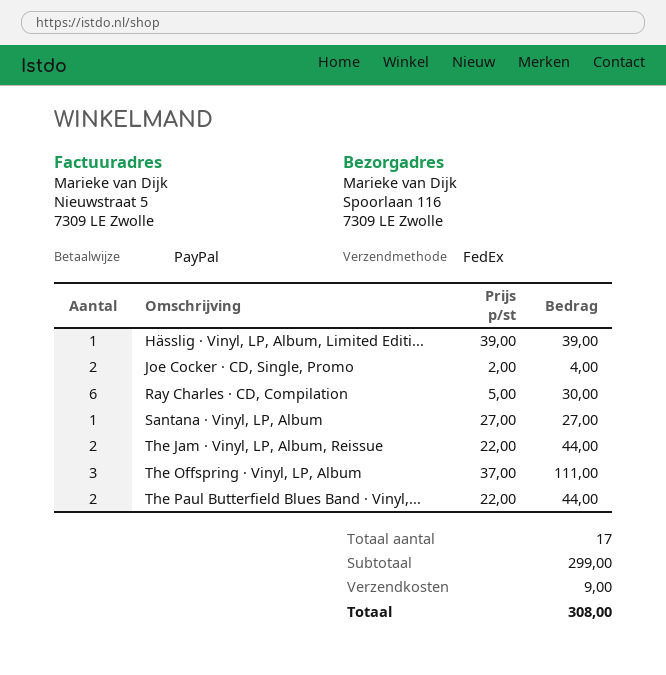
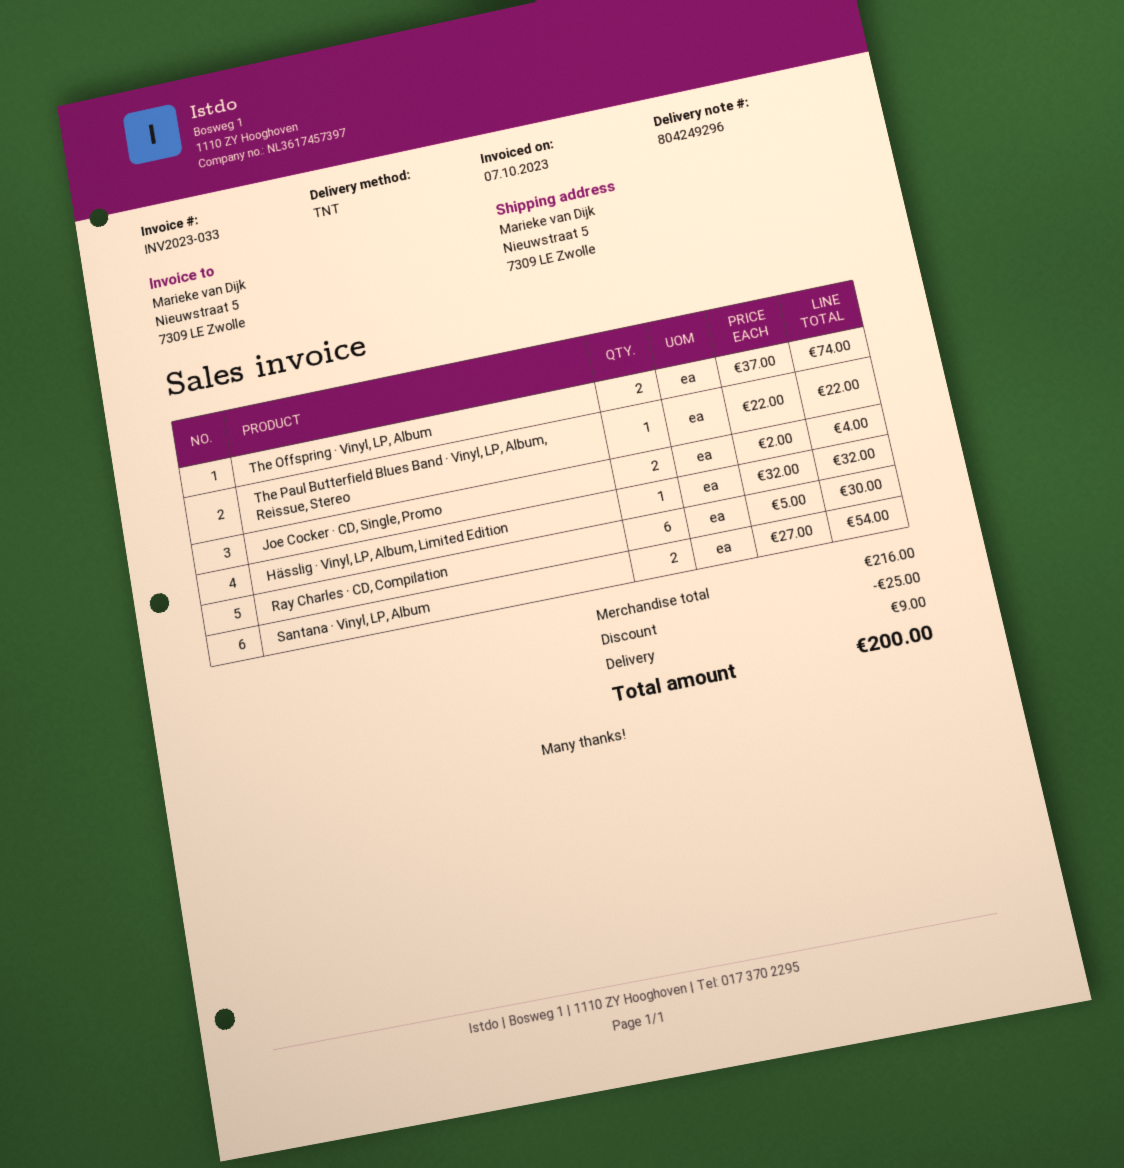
shipping method: FedEx -> TNT
ship to: Spoorlaan 116, 7309 LE Zwolle -> Nieuwstraat 5, 7309 LE Zwolle
Hässlig · Vinyl, LP, Album, Limited Editi...: 1 x 39.00 = 39.00 -> 1 x 32.00 = 32.00
Santana · Vinyl, LP, Album: 1 x 27.00 = 27.00 -> 2 x 27.00 = 54.00
The Jam · Vinyl, LP, Album, Reissue: 2 x 22.00 = 44.00 -> none
The Offspring · Vinyl, LP, Album: 3 x 37.00 = 111.00 -> 2 x 37.00 = 74.00
The Paul Butterfield Blues Band · Vinyl,...: 2 x 22.00 = 44.00 -> 1 x 22.00 = 22.00
subtotal: 299.00 -> 216.00
discount: none -> 25.00
total: 308.00 -> 200.00

